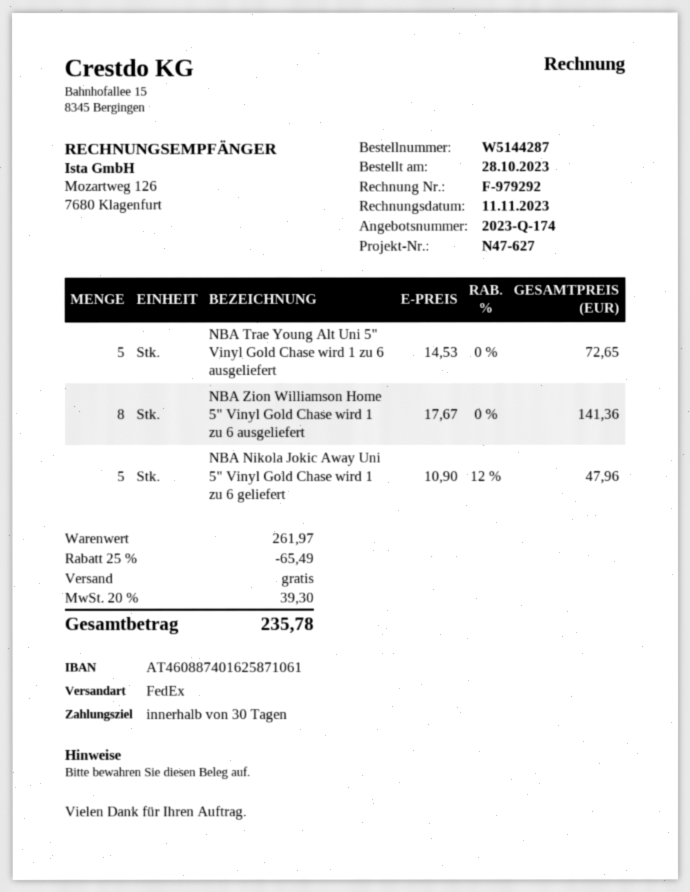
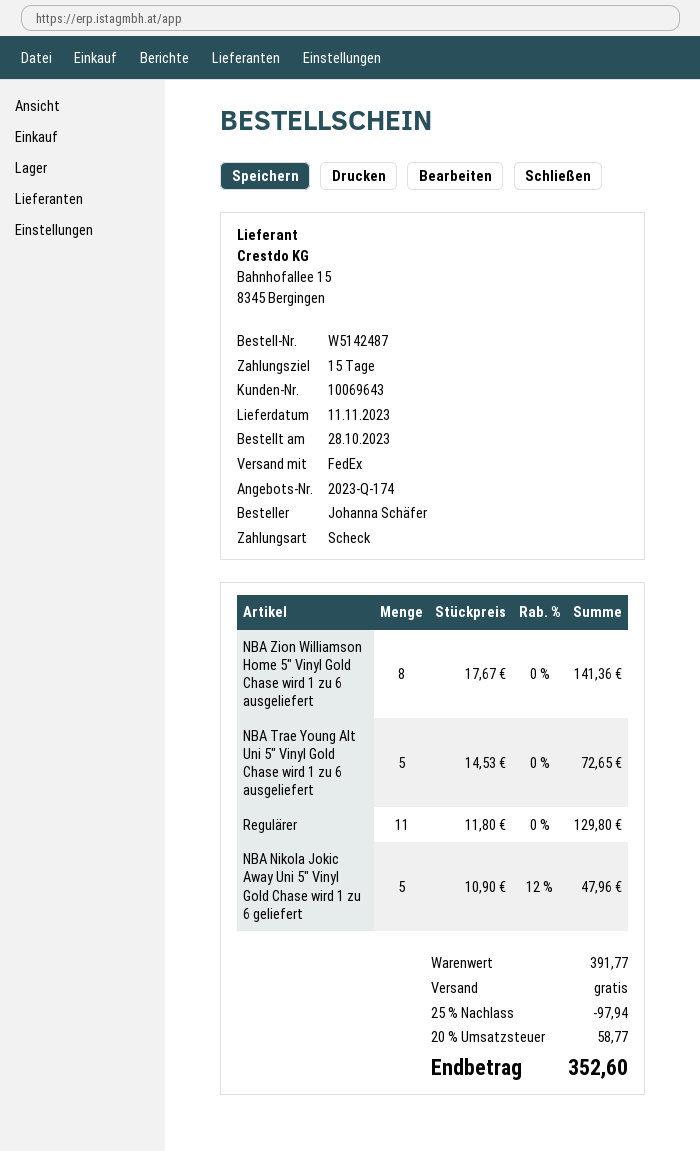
order number: W5144287 -> W5142487
payment terms: 30 days -> 15 days
Regulärer: none -> 11 x 11.80 = 129.80
subtotal: 261.97 -> 391.77
discount: 25% = 65.49 -> 25% = 97.94
tax: 20% = 39.30 -> 20% = 58.77
total: 235.78 -> 352.60

